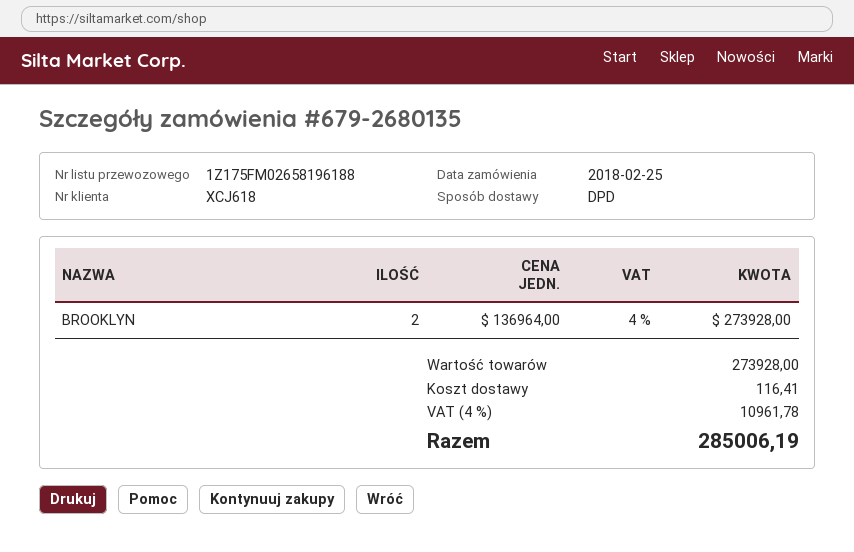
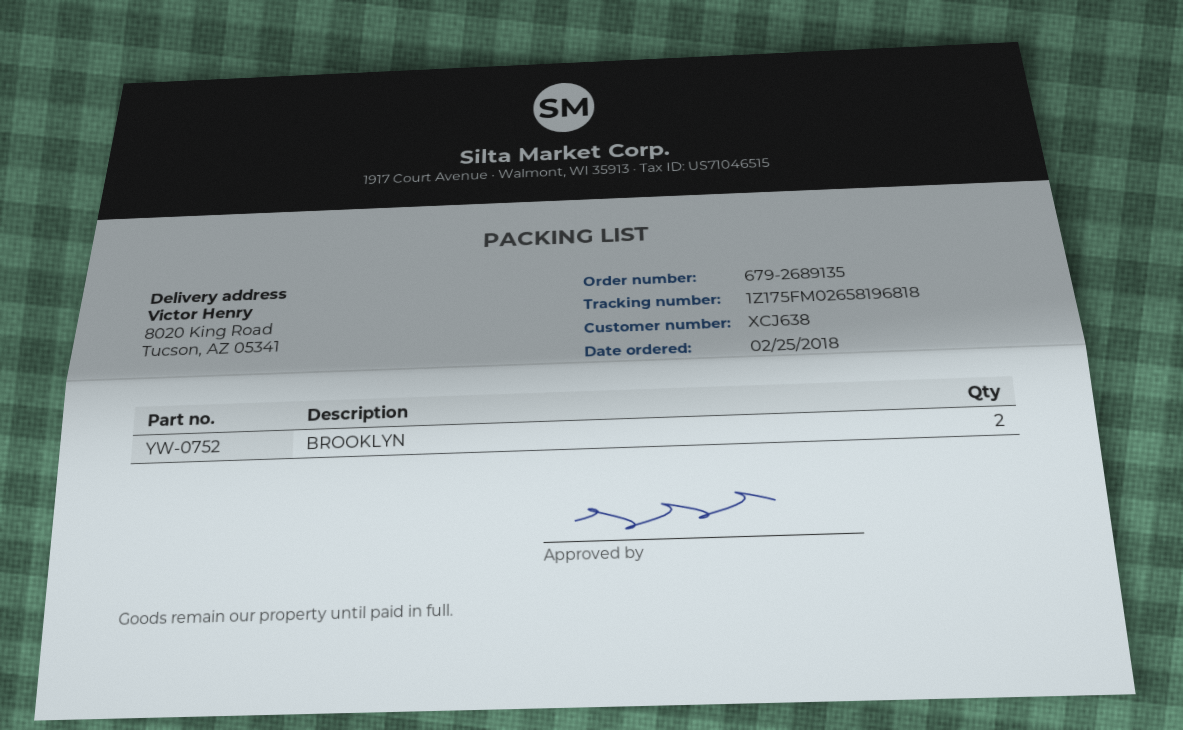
order number: 679-2680135 -> 679-2689135
customer number: XCJ618 -> XCJ638
tracking number: 1Z175FM02658196188 -> 1Z175FM02658196818

